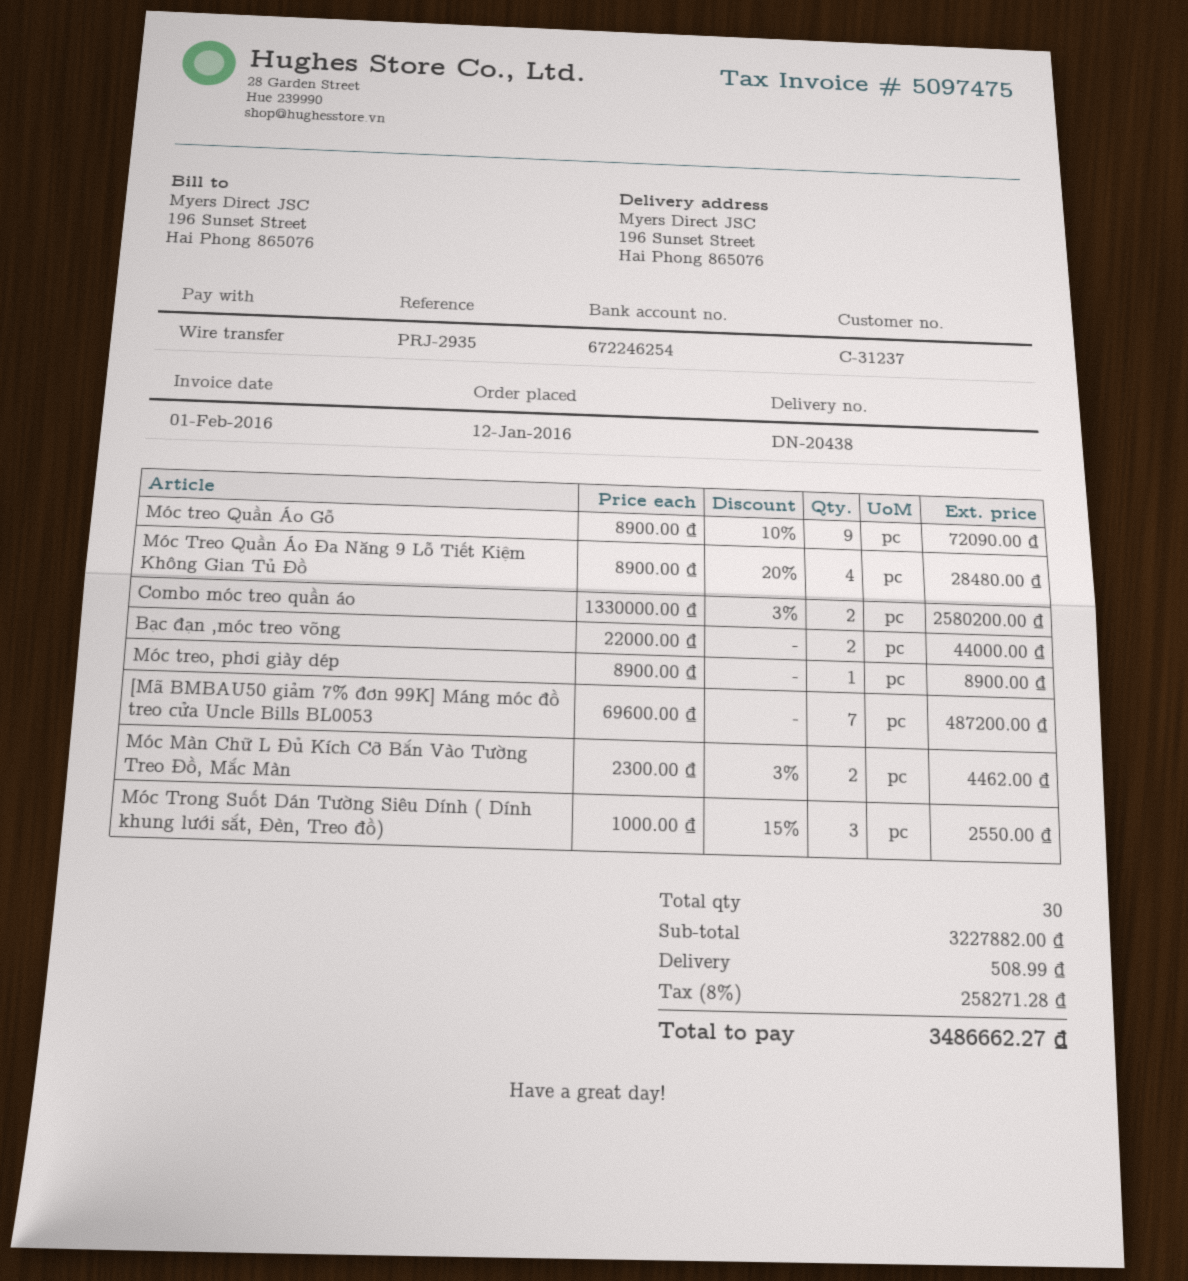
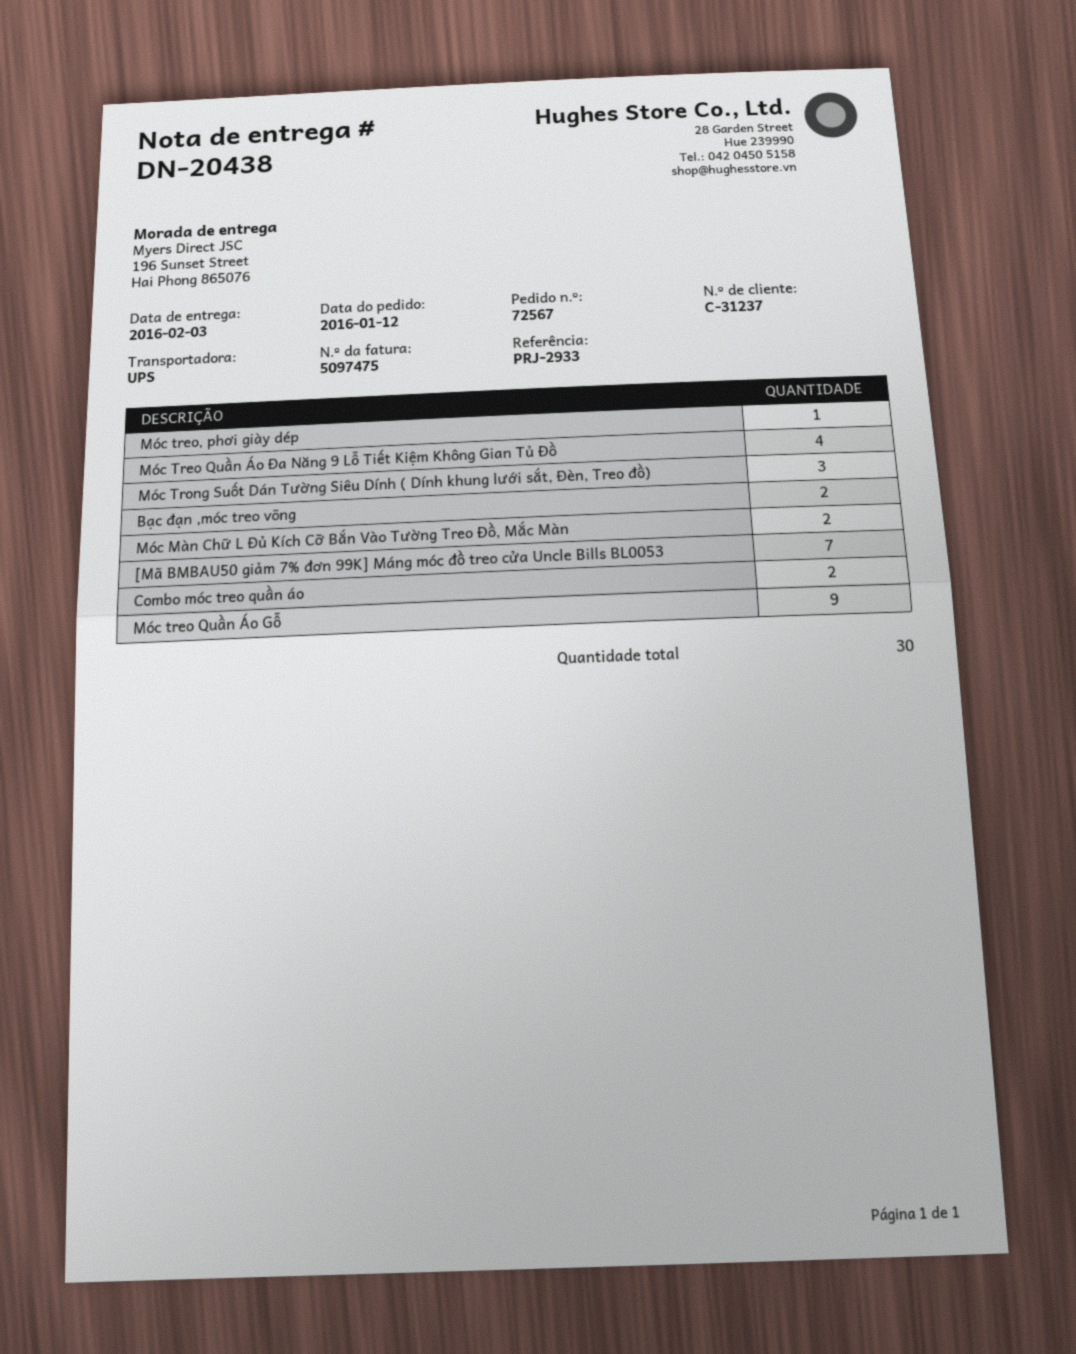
reference: PRJ-2935 -> PRJ-2933

